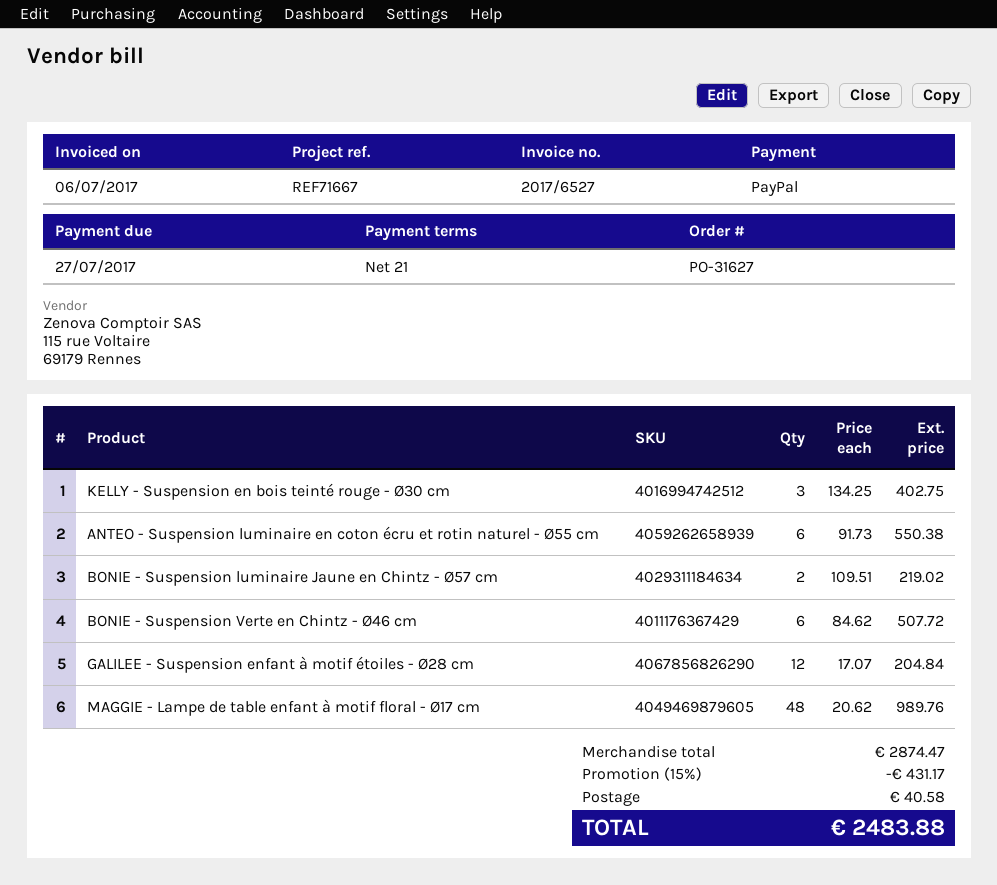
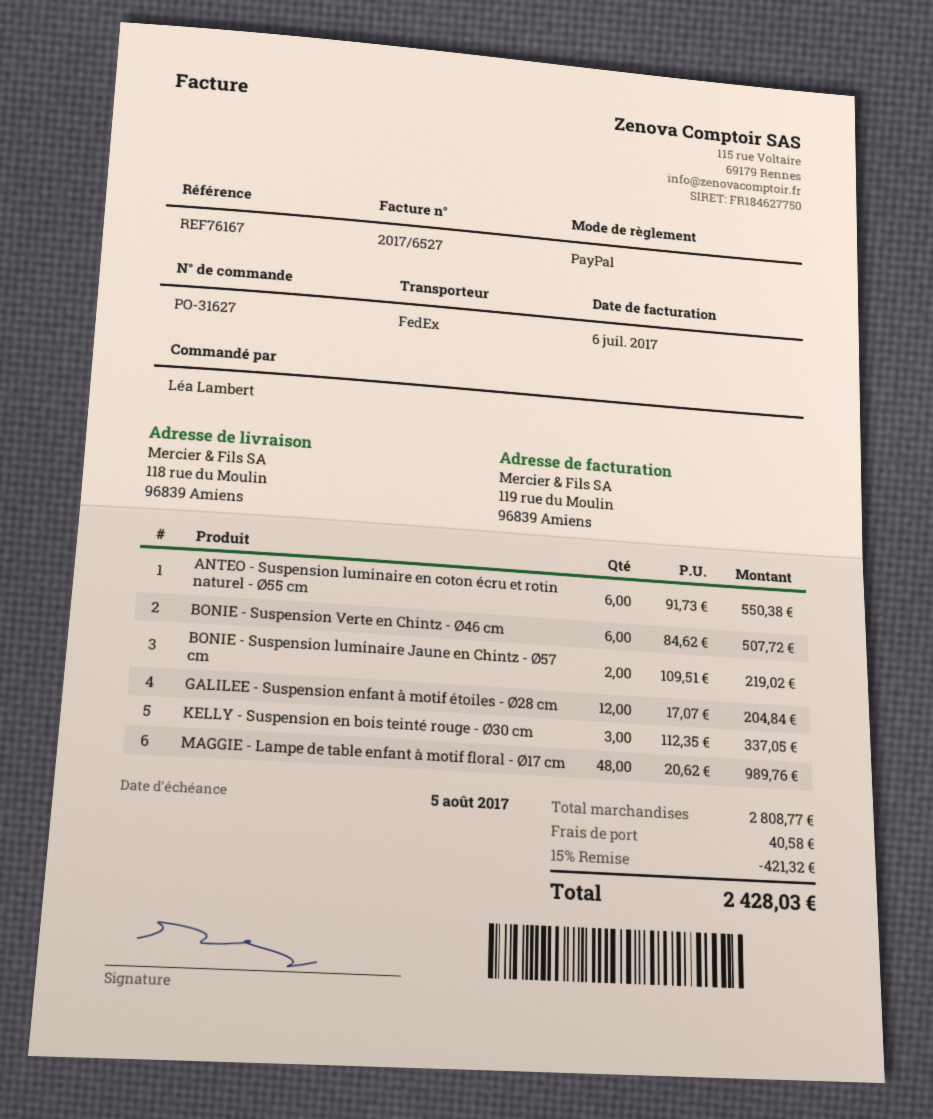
due date: 2017-07-27 -> 2017-08-05
reference: REF71667 -> REF76167
KELLY - Suspension en bois teinté rouge - Ø30 cm: 3 x 134.25 = 402.75 -> 3 x 112.35 = 337.05
subtotal: 2874.47 -> 2808.77
discount: 15% = 431.17 -> 15% = 421.32
total: 2483.88 -> 2428.03

